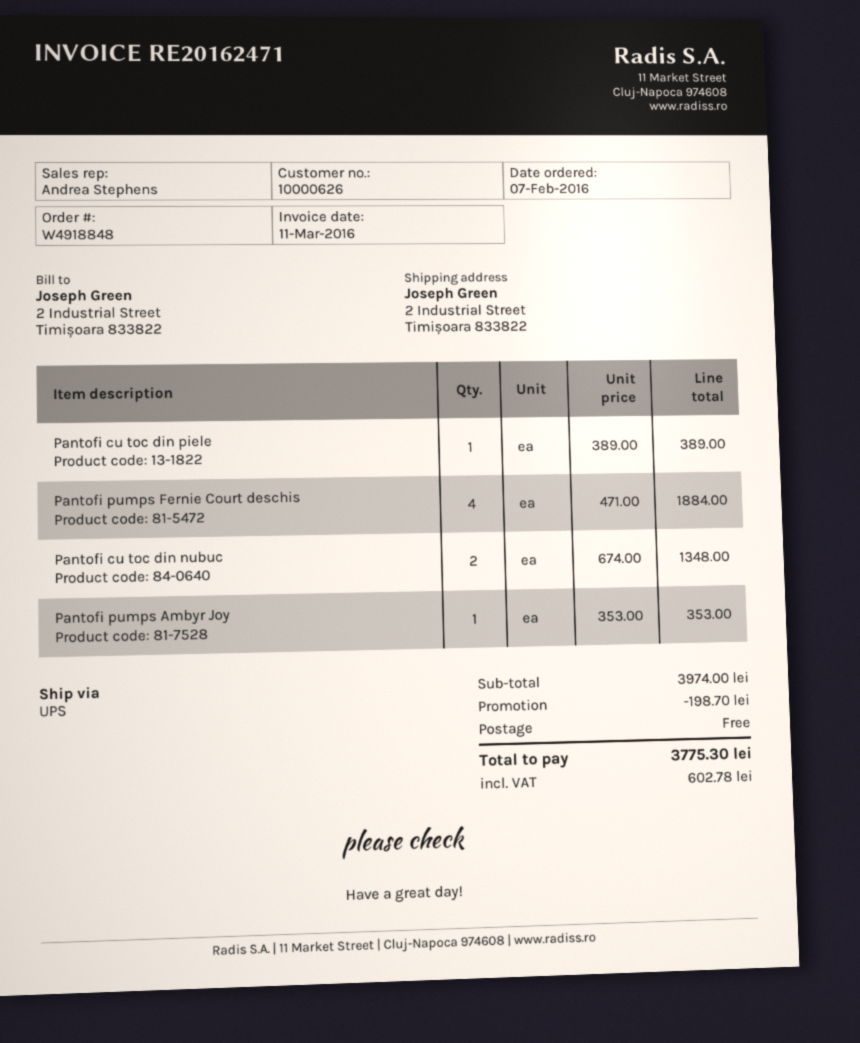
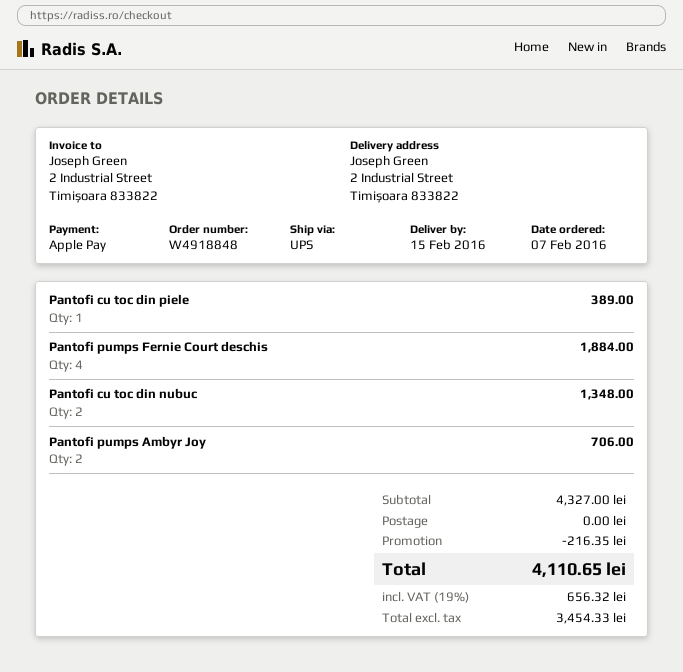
Pantofi pumps Ambyr Joy: 1 for 353.00 -> 2 for 706.00
subtotal: 3974.00 -> 4327.00
discount: 198.70 -> 216.35
tax: 602.78 -> 656.32
total: 3775.30 -> 4110.65

